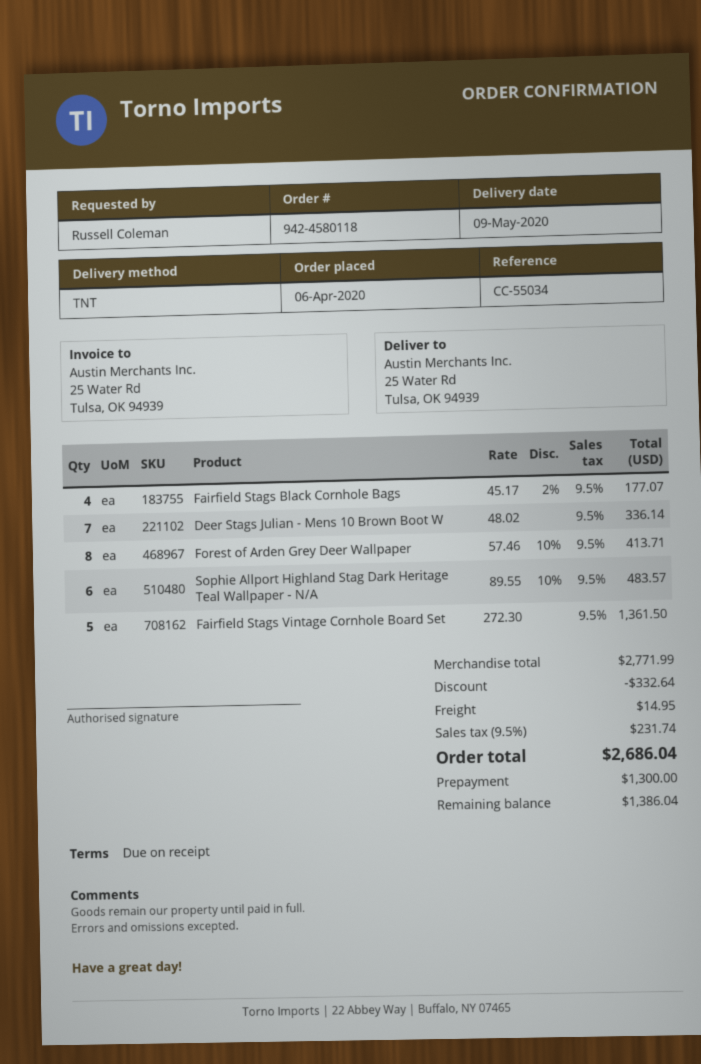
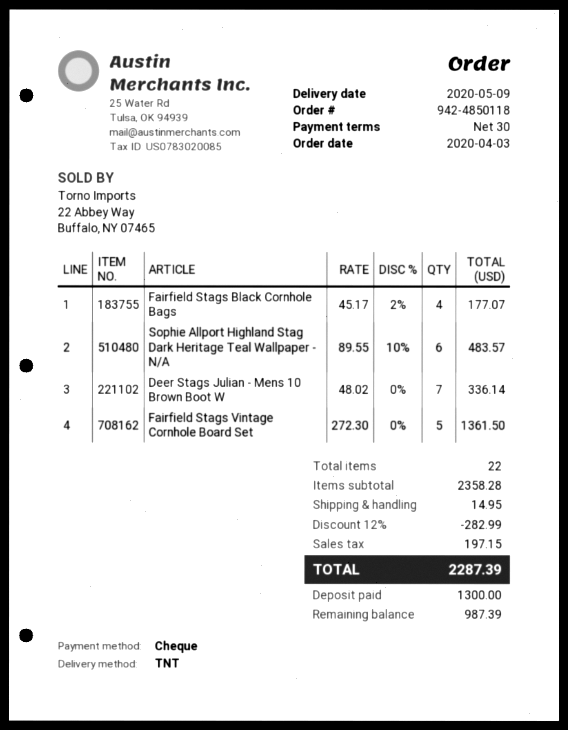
order number: 942-4580118 -> 942-4850118
order date: 2020-04-06 -> 2020-04-03
payment terms: on receipt -> 30 days
Forest of Arden Grey Deer Wallpaper: 8 x 57.46 - 10% = 413.71 -> none
subtotal: 2771.99 -> 2358.28
discount: 332.64 -> 282.99
tax: 231.74 -> 197.15
total: 2686.04 -> 2287.39
balance: 1386.04 -> 987.39

